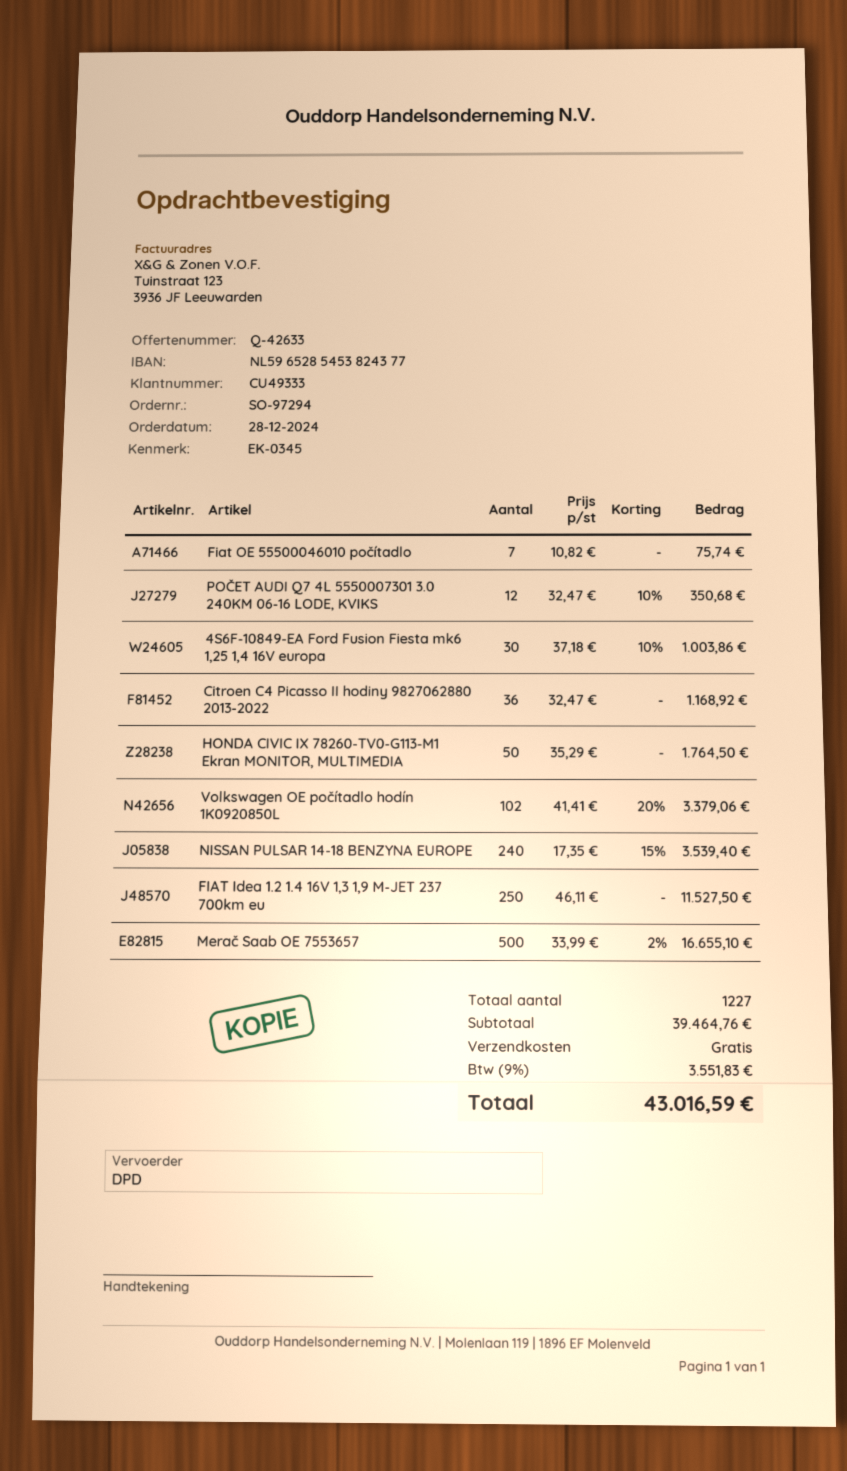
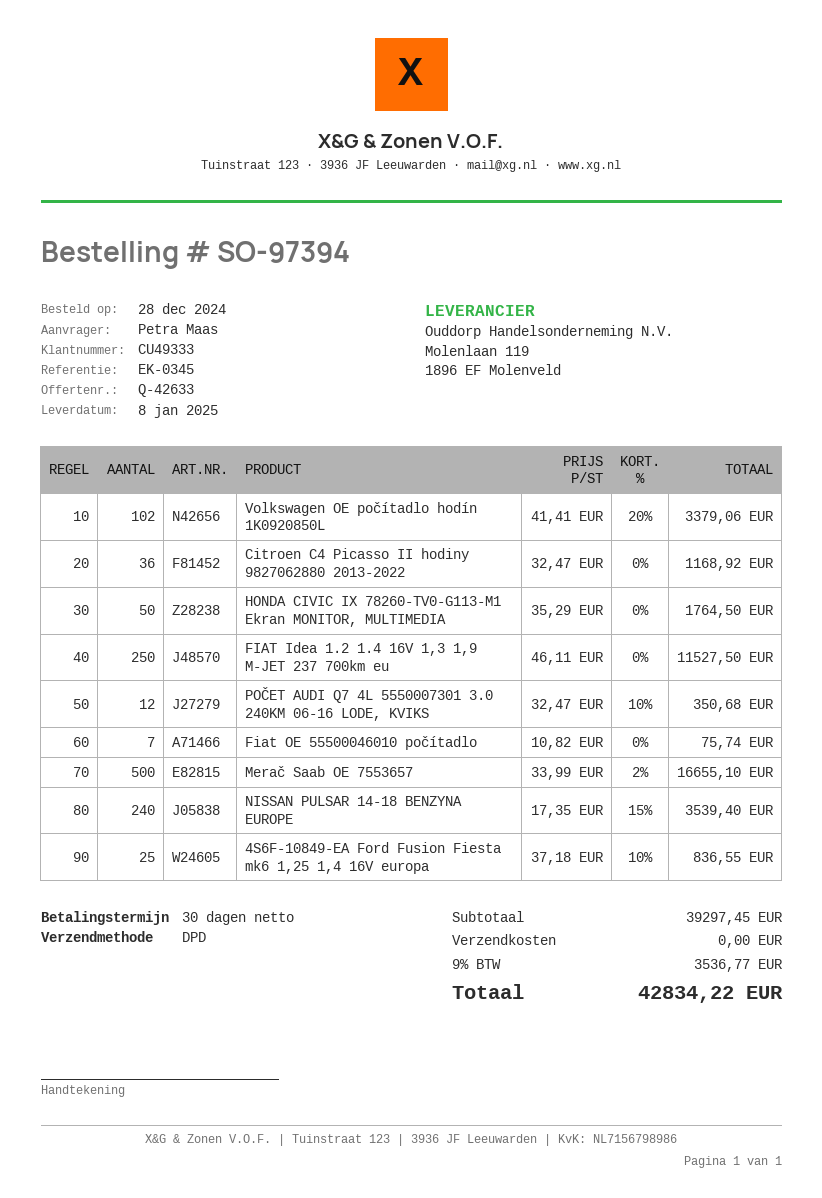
order number: SO-97294 -> SO-97394
4S6F-10849-EA Ford Fusion Fiesta mk6 1,25 1,4 16V europa: 30 x 37.18 - 10% = 1003.86 -> 25 x 37.18 - 10% = 836.55
subtotal: 39464.76 -> 39297.45
tax: 9% = 3551.83 -> 9% = 3536.77
total: 43016.59 -> 42834.22

